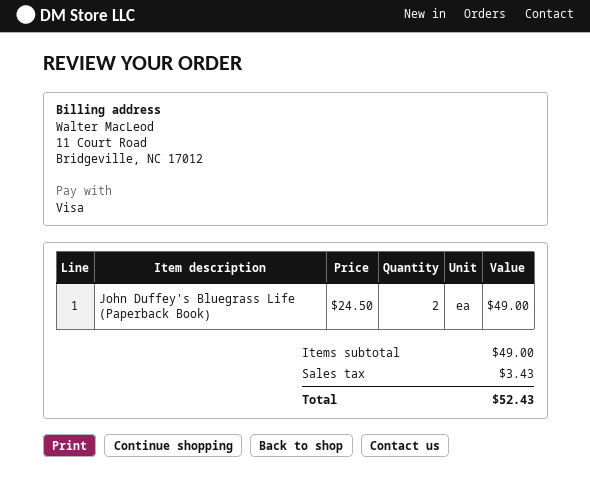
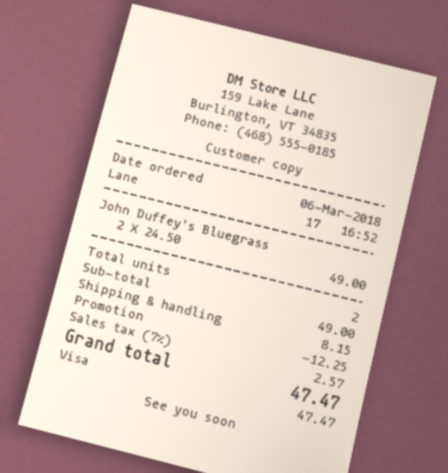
discount: none -> 12.25
shipping: none -> 8.15
tax: 3.43 -> 2.57
total: 52.43 -> 47.47

